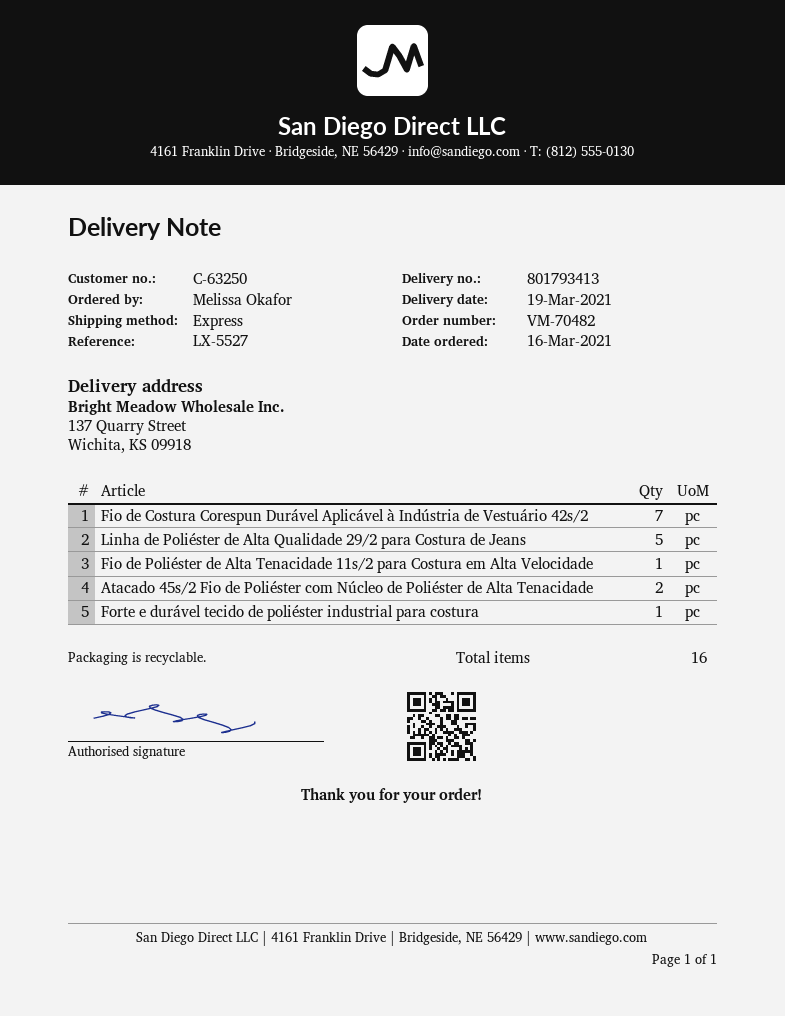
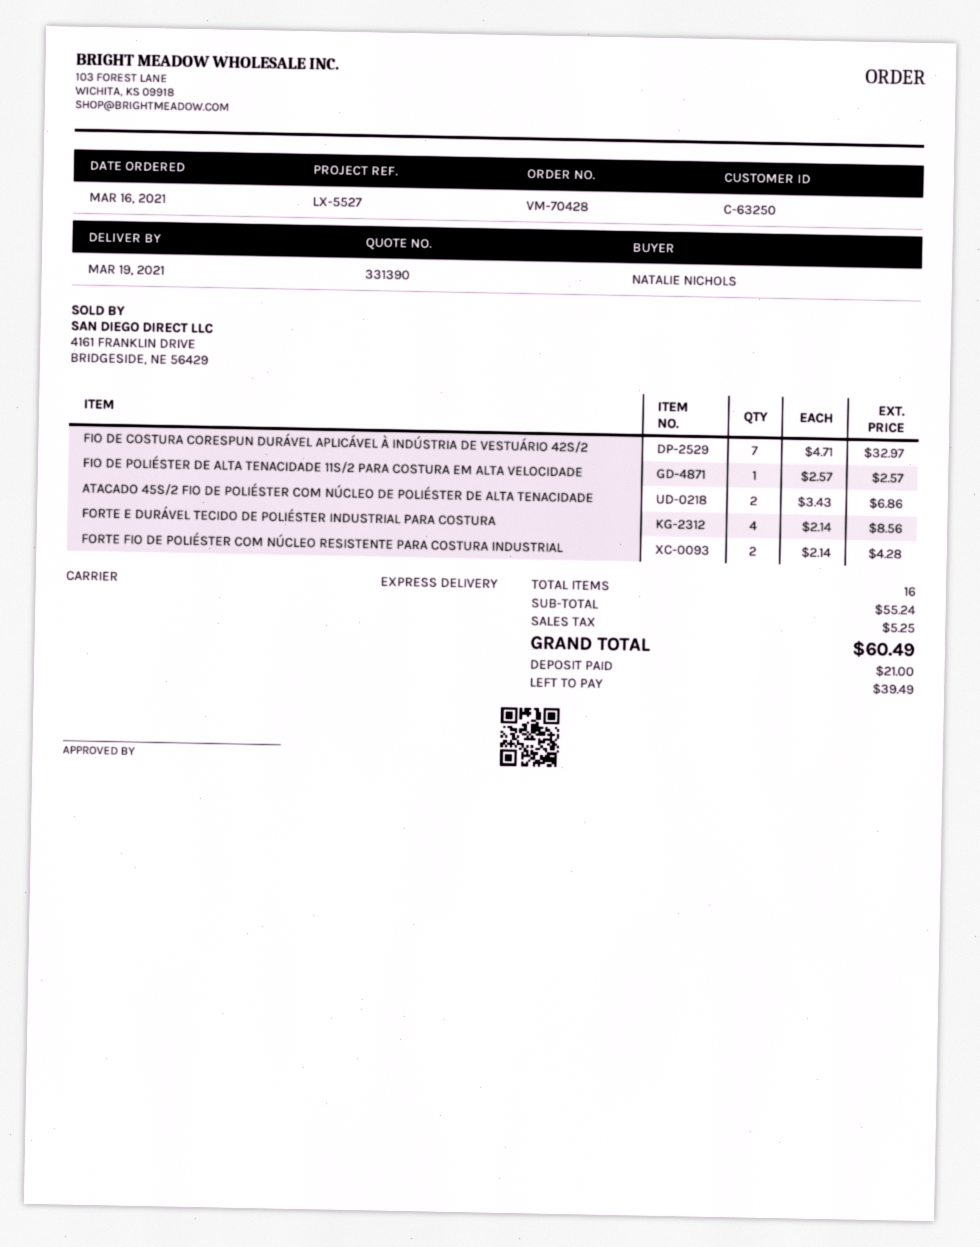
order number: VM-70482 -> VM-70428
ordered by: Melissa Okafor -> NATALIE NICHOLS
Linha de Poliéster de Alta Qualidade 29/2 para Costura de Jeans: 5 -> none
Forte e durável tecido de poliéster industrial para costura: 1 -> 4
FORTE FIO DE POLIÉSTER COM NÚCLEO RESISTENTE PARA COSTURA INDUSTRIAL: none -> 2

